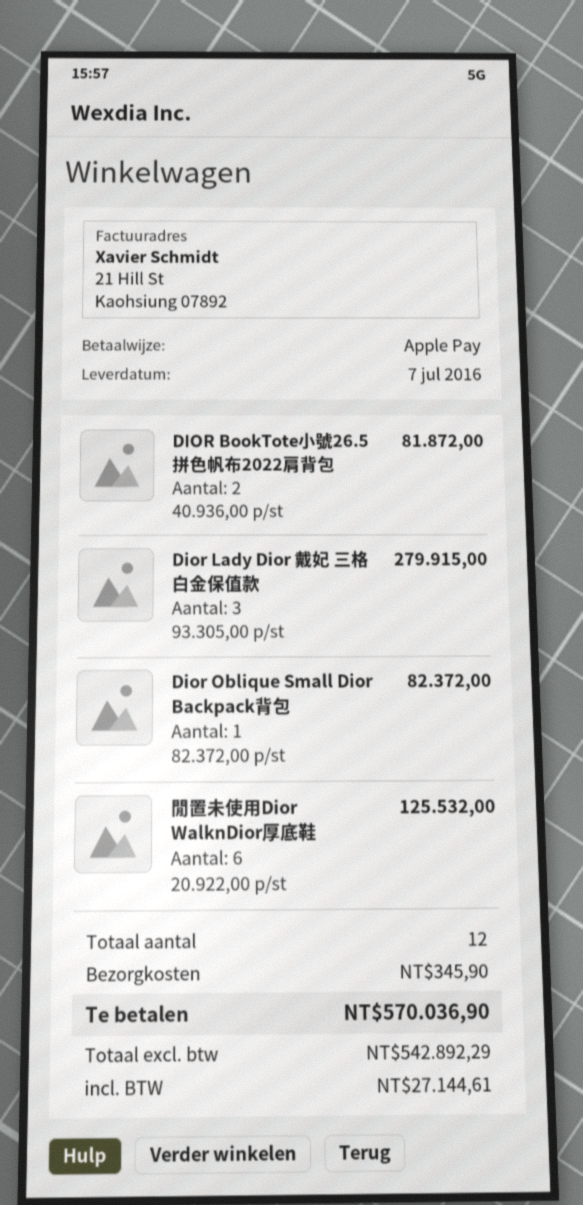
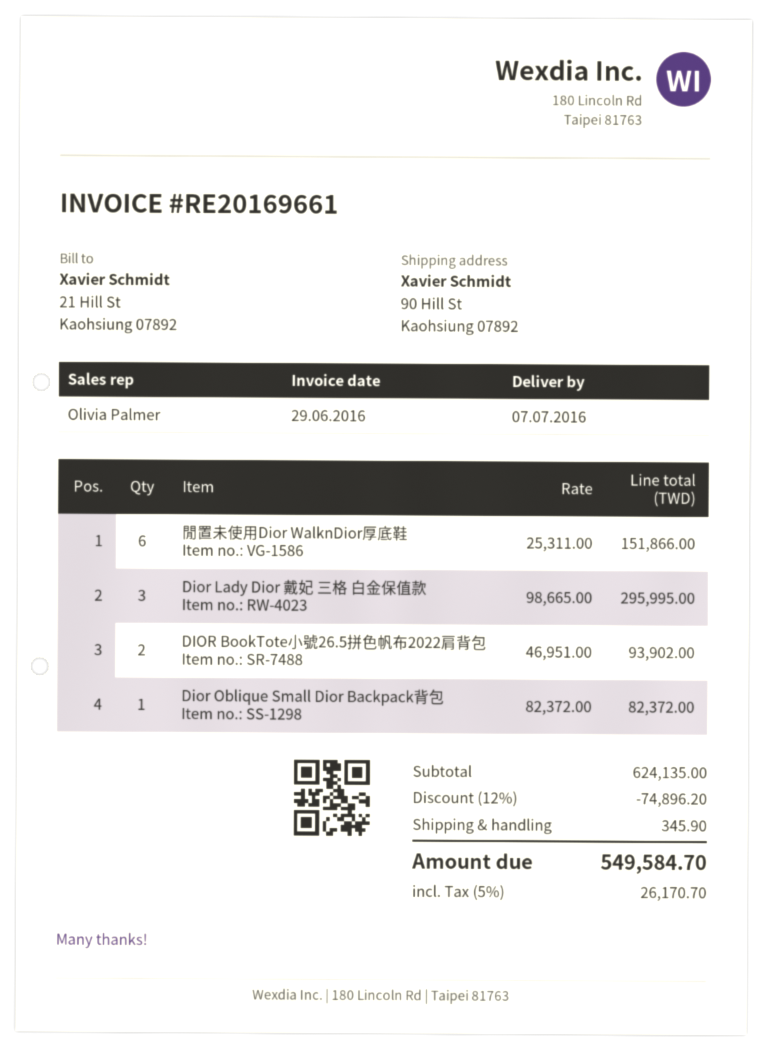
DIOR BookTote小號26.5拼色帆布2022肩背包: 2 x 40936.00 = 81872.00 -> 2 x 46951.00 = 93902.00
Dior Lady Dior 戴妃 三格 白金保值款: 3 x 93305.00 = 279915.00 -> 3 x 98665.00 = 295995.00
閒置未使用Dior WalknDior厚底鞋: 6 x 20922.00 = 125532.00 -> 6 x 25311.00 = 151866.00
discount: none -> 12% = 74896.20
tax: 27144.61 -> 26170.70
total: 570036.90 -> 549584.70

